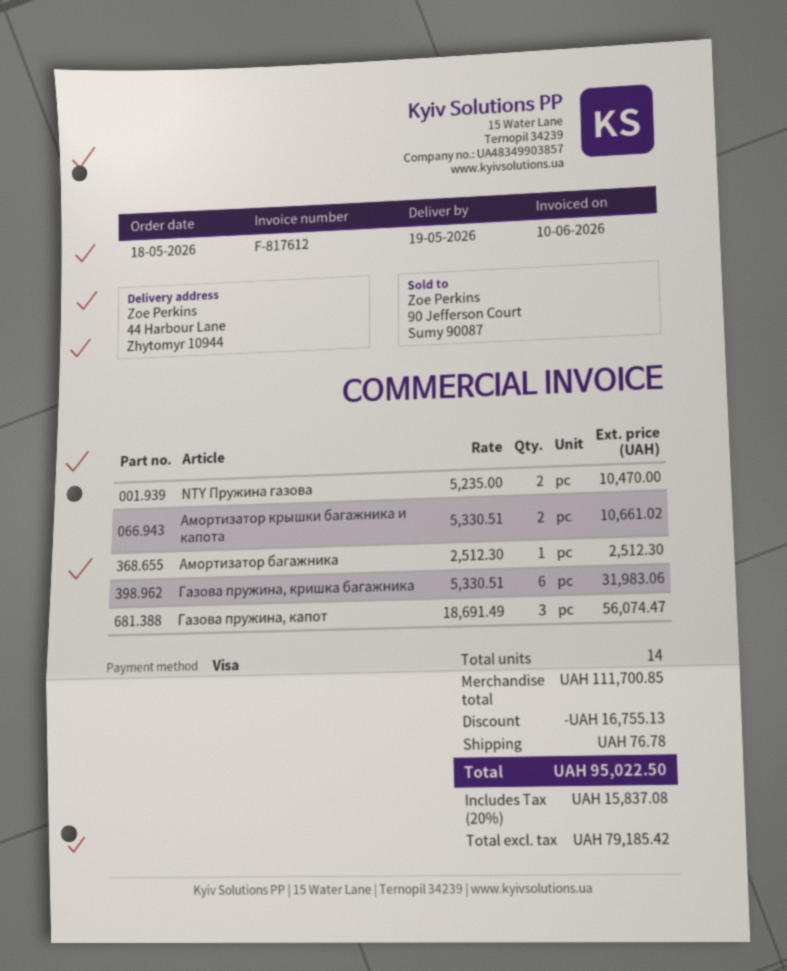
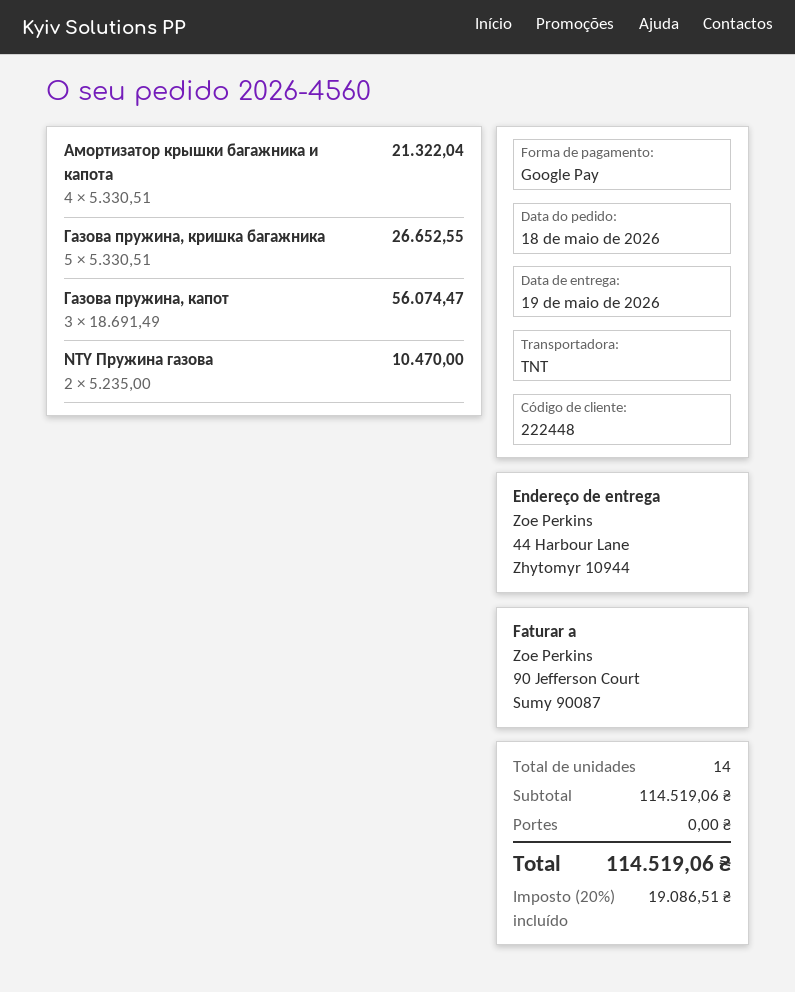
payment method: Visa -> Google Pay
Амортизатор крышки багажника и капота: 2 x 5330.51 = 10661.02 -> 4 x 5330.51 = 21322.04
Амортизатор багажника: 1 x 2512.30 = 2512.30 -> none
Газова пружина, кришка багажника: 6 x 5330.51 = 31983.06 -> 5 x 5330.51 = 26652.55
subtotal: 111700.85 -> 114519.06
discount: 16755.13 -> none
shipping: 76.78 -> 0.00
tax: 20% = 15837.08 -> 20% = 19086.51
total: 95022.50 -> 114519.06

